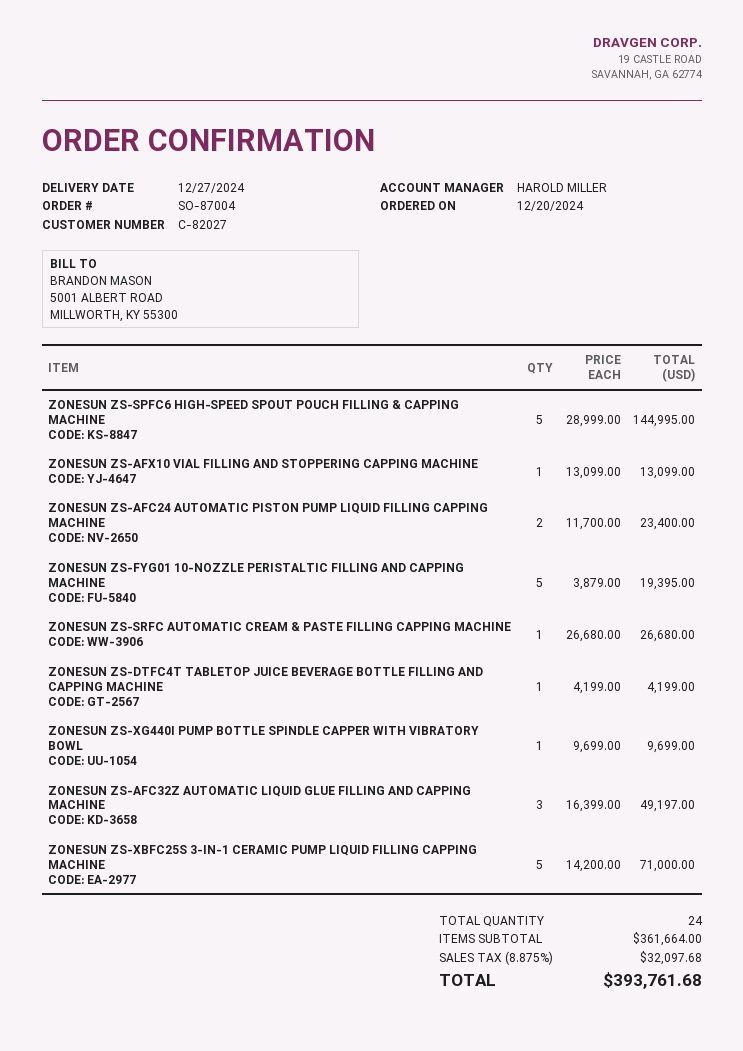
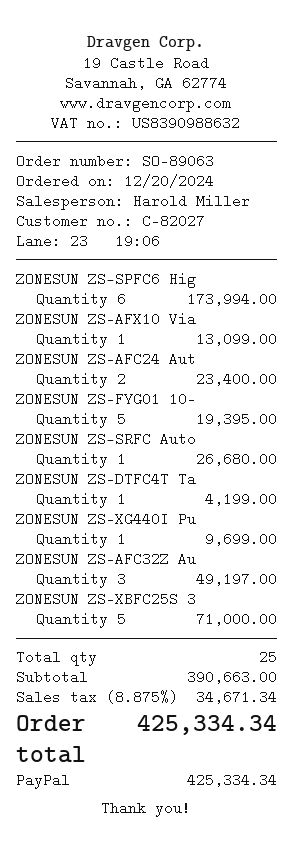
order number: SO-87004 -> SO-89063
ZONESUN ZS‑SPFC6 HIGH‑SPEED SPOUT POUCH FILLING & CAPPING MACHINE: 5 for 144995.00 -> 6 for 173994.00
total quantity: 24 -> 25
subtotal: 361664.00 -> 390663.00
tax: 8.875% = 32097.68 -> 8.875% = 34671.34
total: 393761.68 -> 425334.34

